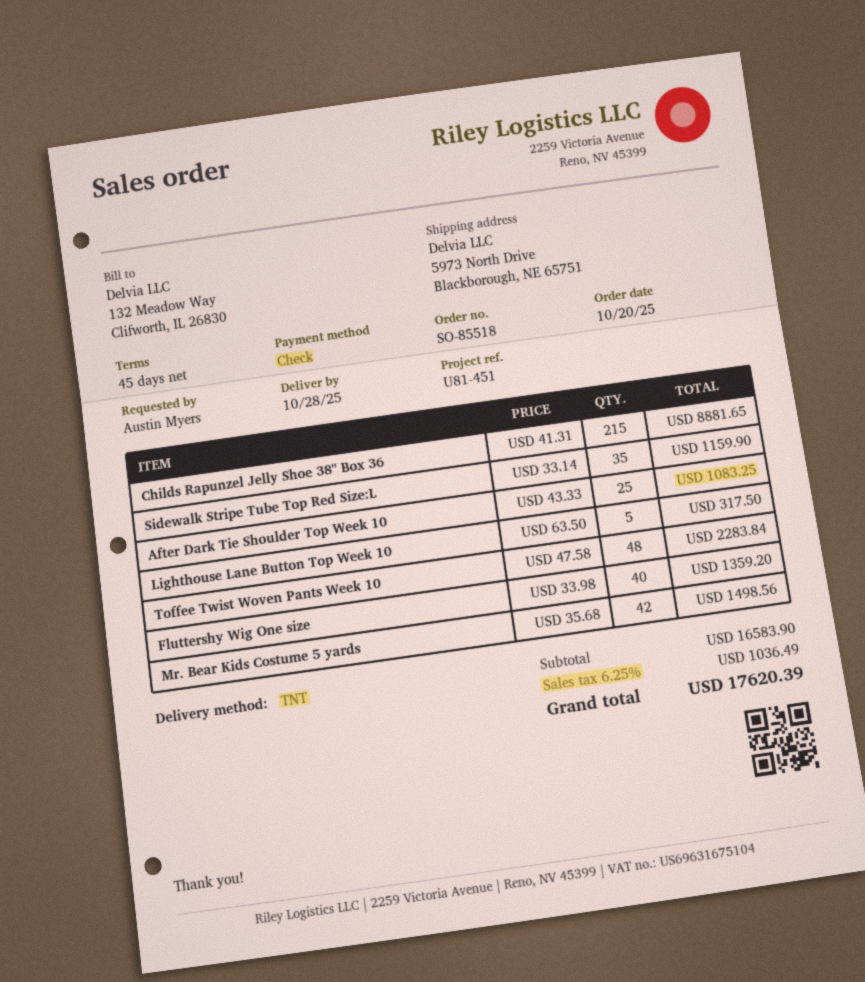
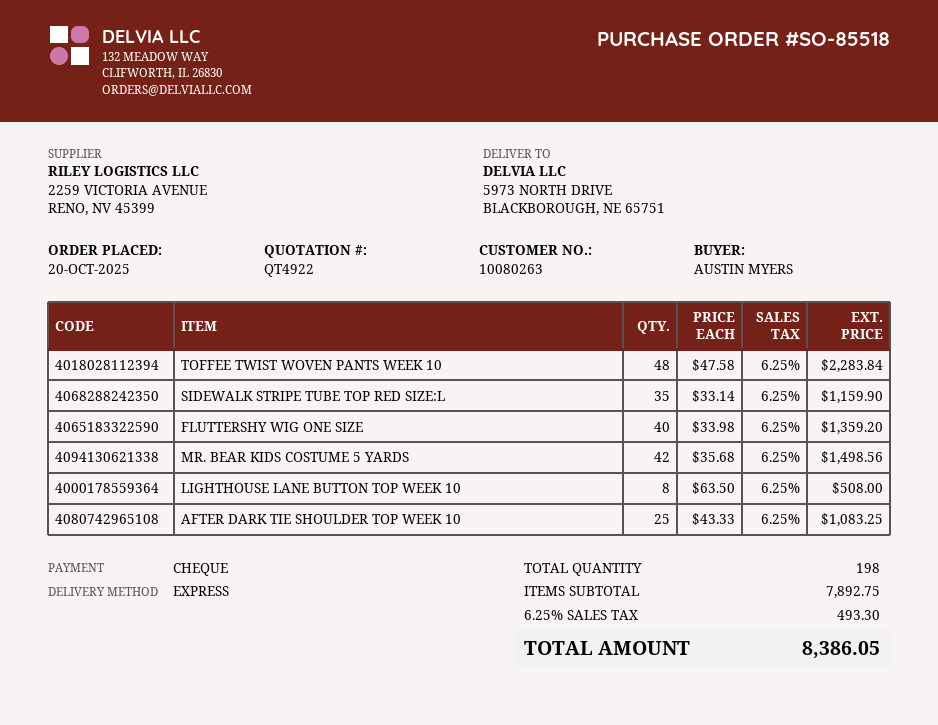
shipping method: TNT -> express
Childs Rapunzel Jelly Shoe 38" Box 36: 215 x 41.31 = 8881.65 -> none
Lighthouse Lane Button Top Week 10: 5 x 63.50 = 317.50 -> 8 x 63.50 = 508.00
subtotal: 16583.90 -> 7892.75
tax: 6.25% = 1036.49 -> 6.25% = 493.30
total: 17620.39 -> 8386.05

